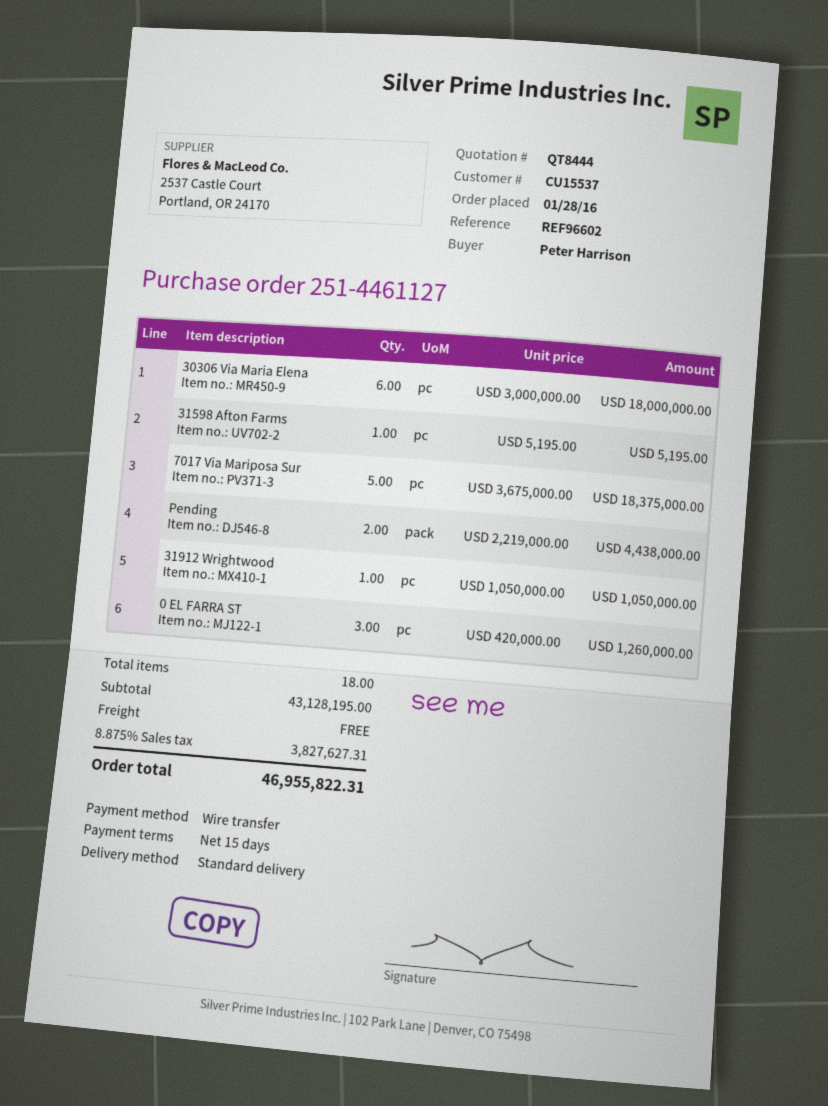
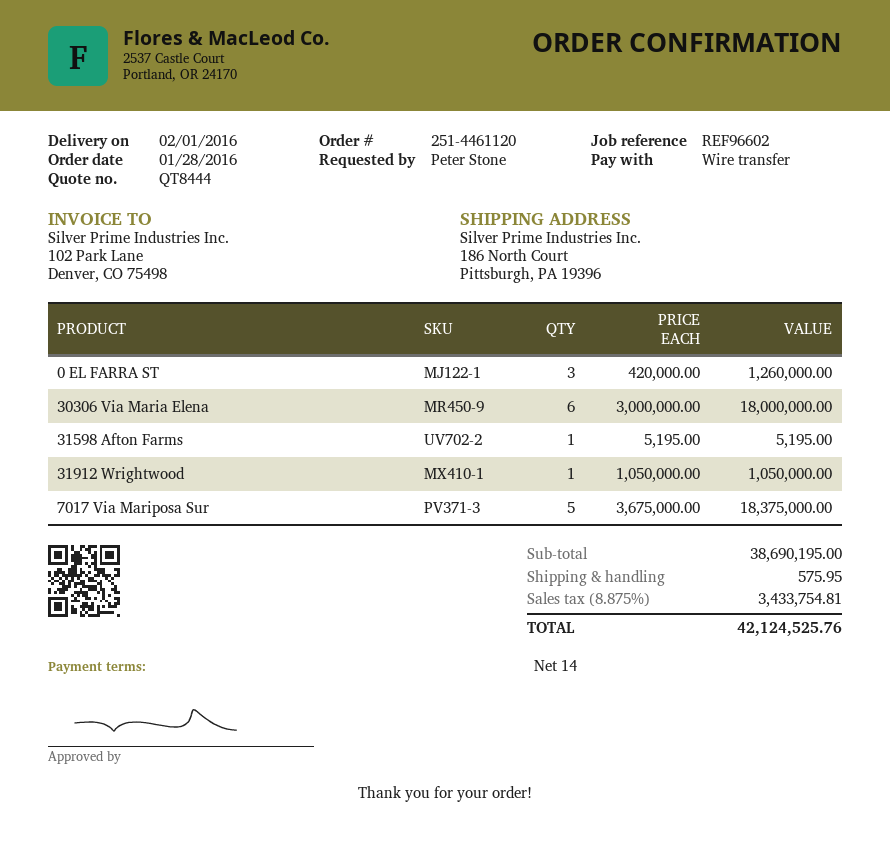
order number: 251-4461127 -> 251-4461120
payment terms: 15 days -> 14 days
ordered by: Peter Harrison -> Peter Stone
Pending: 2 x 2219000.00 = 4438000.00 -> none
subtotal: 43128195.00 -> 38690195.00
shipping: 0.00 -> 575.95
tax: 8.875% = 3827627.31 -> 8.875% = 3433754.81
total: 46955822.31 -> 42124525.76

